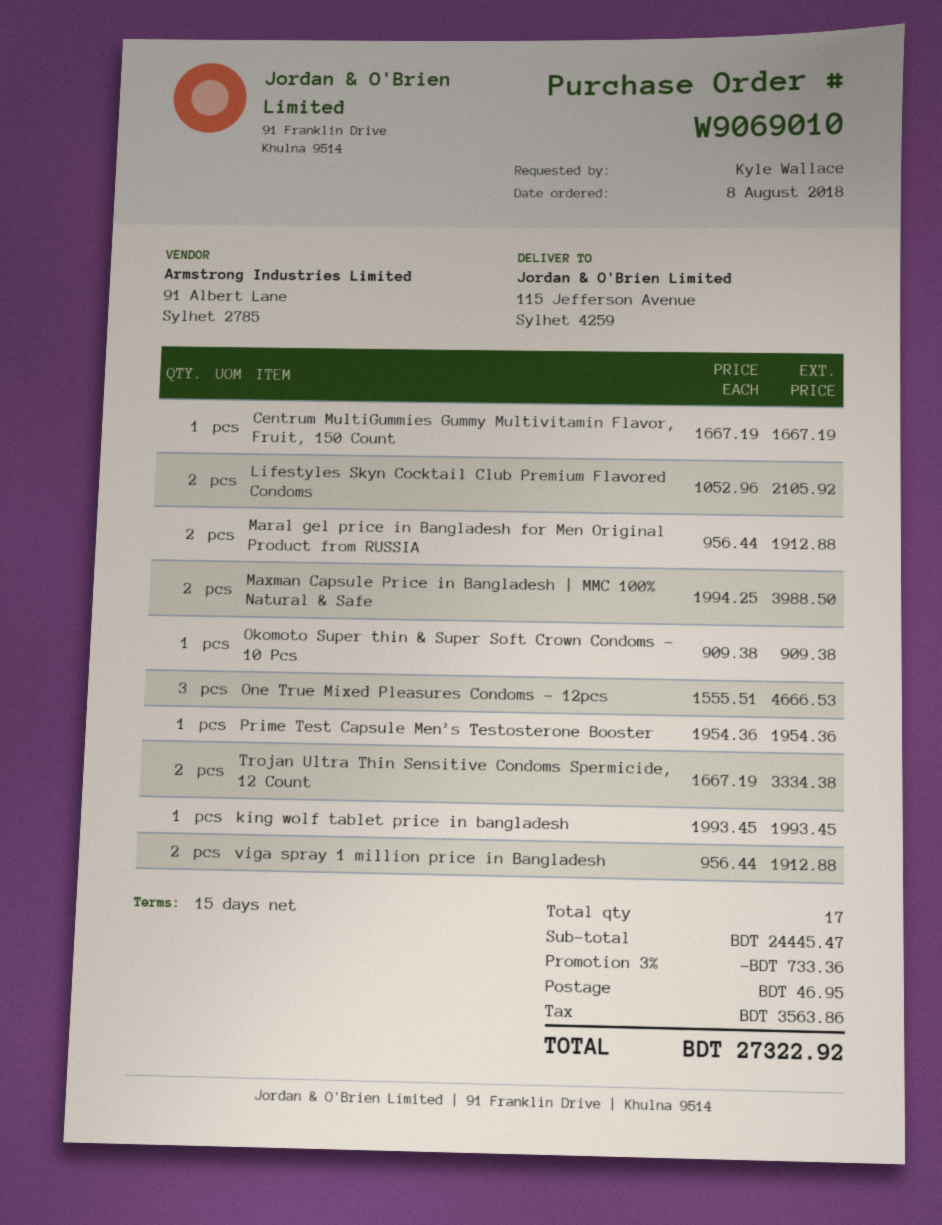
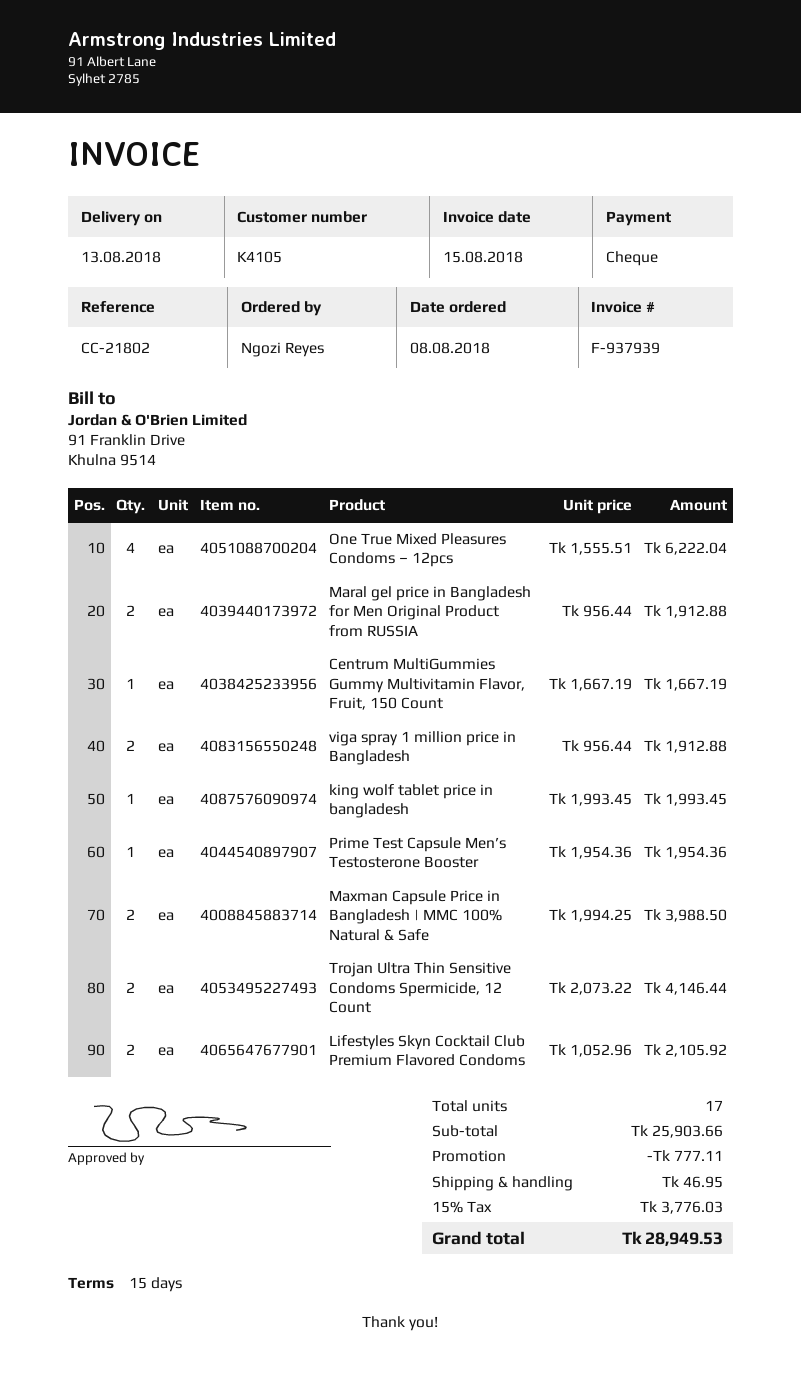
ordered by: Kyle Wallace -> Ngozi Reyes
Okomoto Super thin & Super Soft Crown Condoms – 10 Pcs: 1 x 909.38 = 909.38 -> none
One True Mixed Pleasures Condoms – 12pcs: 3 x 1555.51 = 4666.53 -> 4 x 1555.51 = 6222.04
Trojan Ultra Thin Sensitive Condoms Spermicide, 12 Count: 2 x 1667.19 = 3334.38 -> 2 x 2073.22 = 4146.44
subtotal: 24445.47 -> 25903.66
discount: 733.36 -> 777.11
tax: 3563.86 -> 3776.03
total: 27322.92 -> 28949.53

